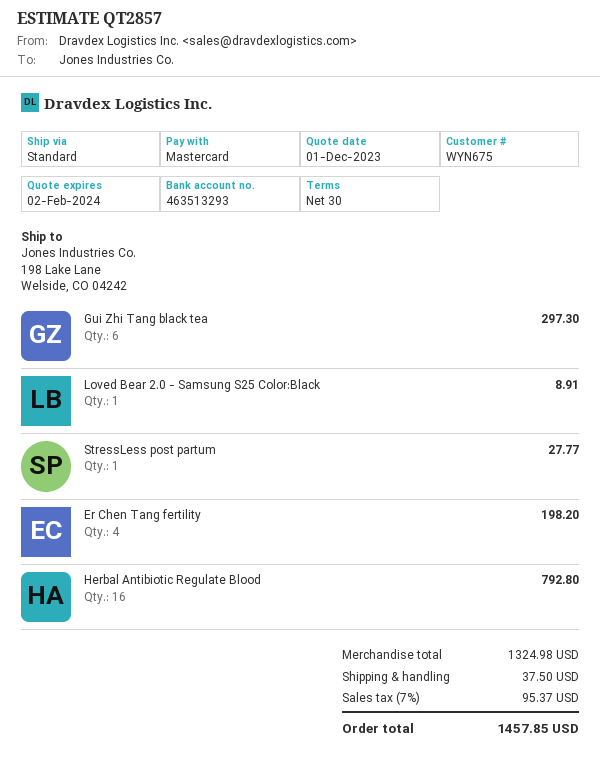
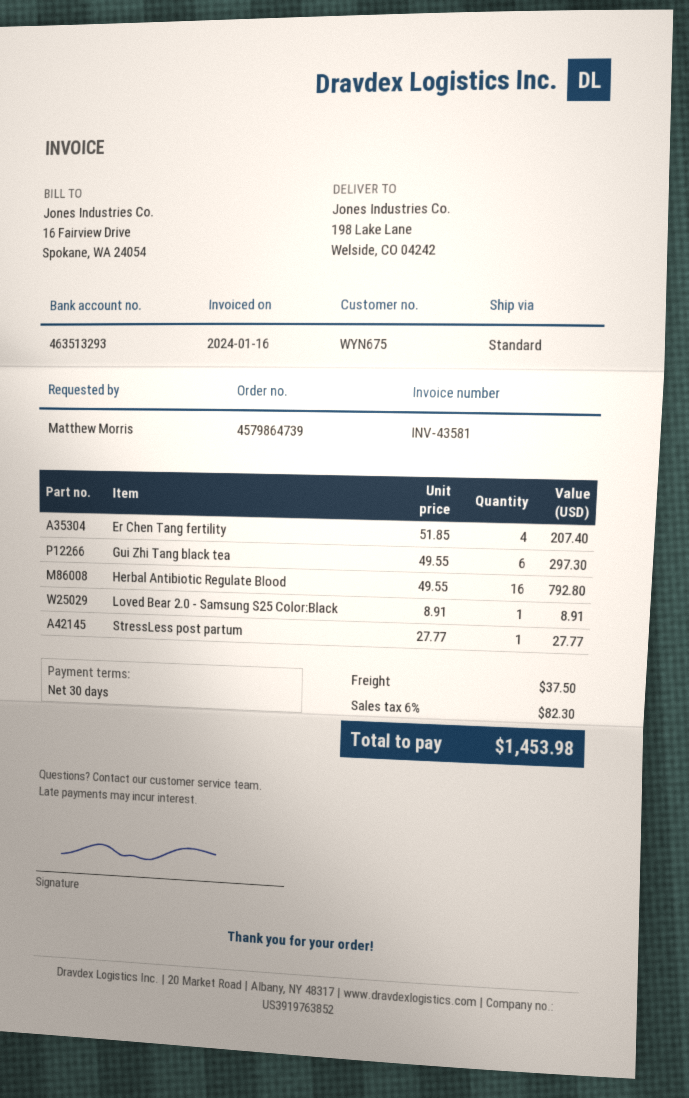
Er Chen Tang fertility: 4 for 198.20 -> 4 for 207.40
tax: 7% = 95.37 -> 6% = 82.30
total: 1457.85 -> 1453.98

